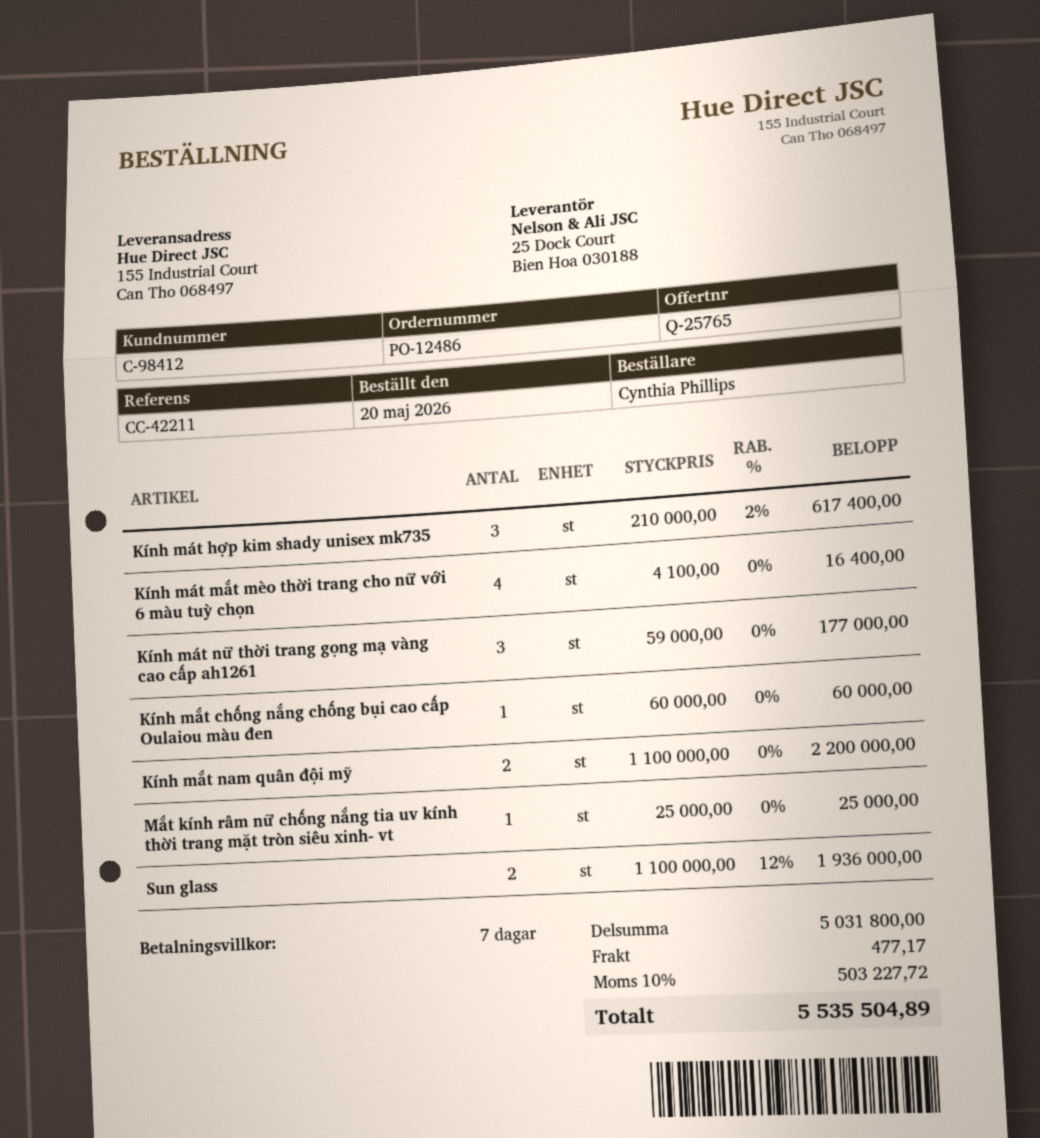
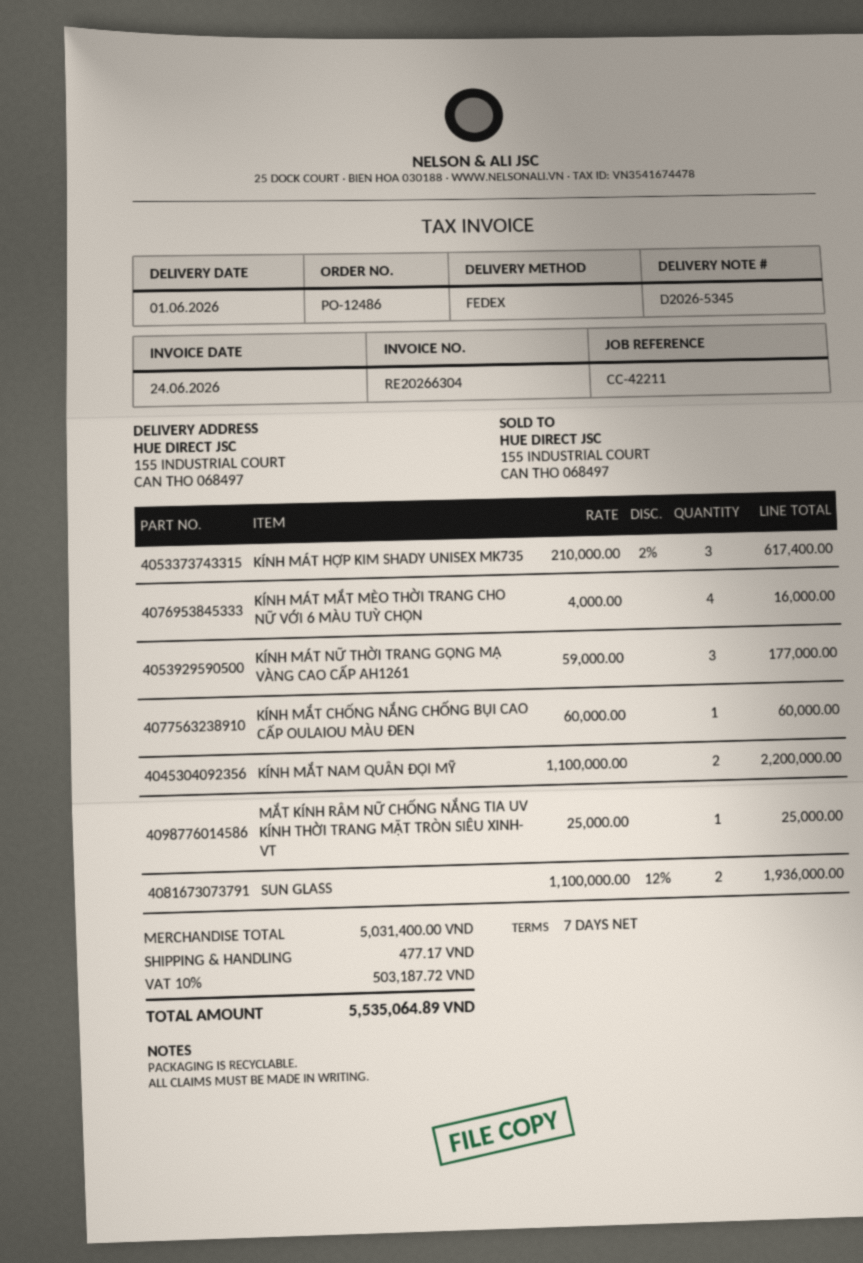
Kính mát mắt mèo thời trang cho nữ với 6 màu tuỳ chọn: 4 x 4100.00 = 16400.00 -> 4 x 4000.00 = 16000.00
subtotal: 5031800.00 -> 5031400.00
tax: 10% = 503227.72 -> 10% = 503187.72
total: 5535504.89 -> 5535064.89

